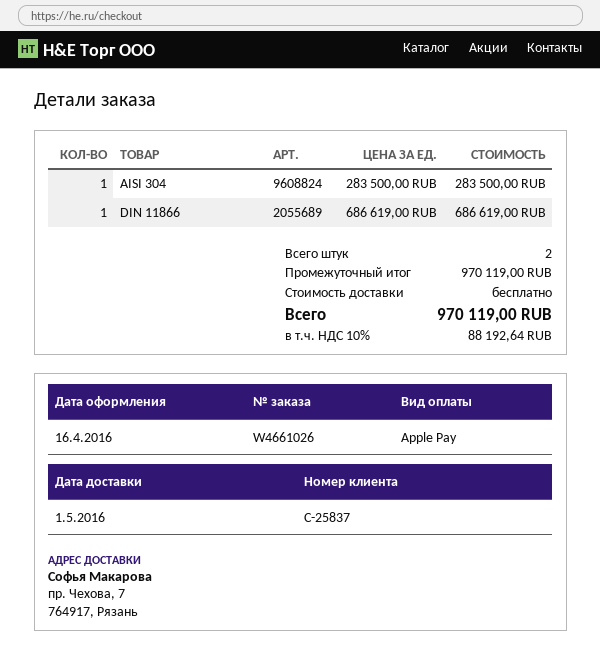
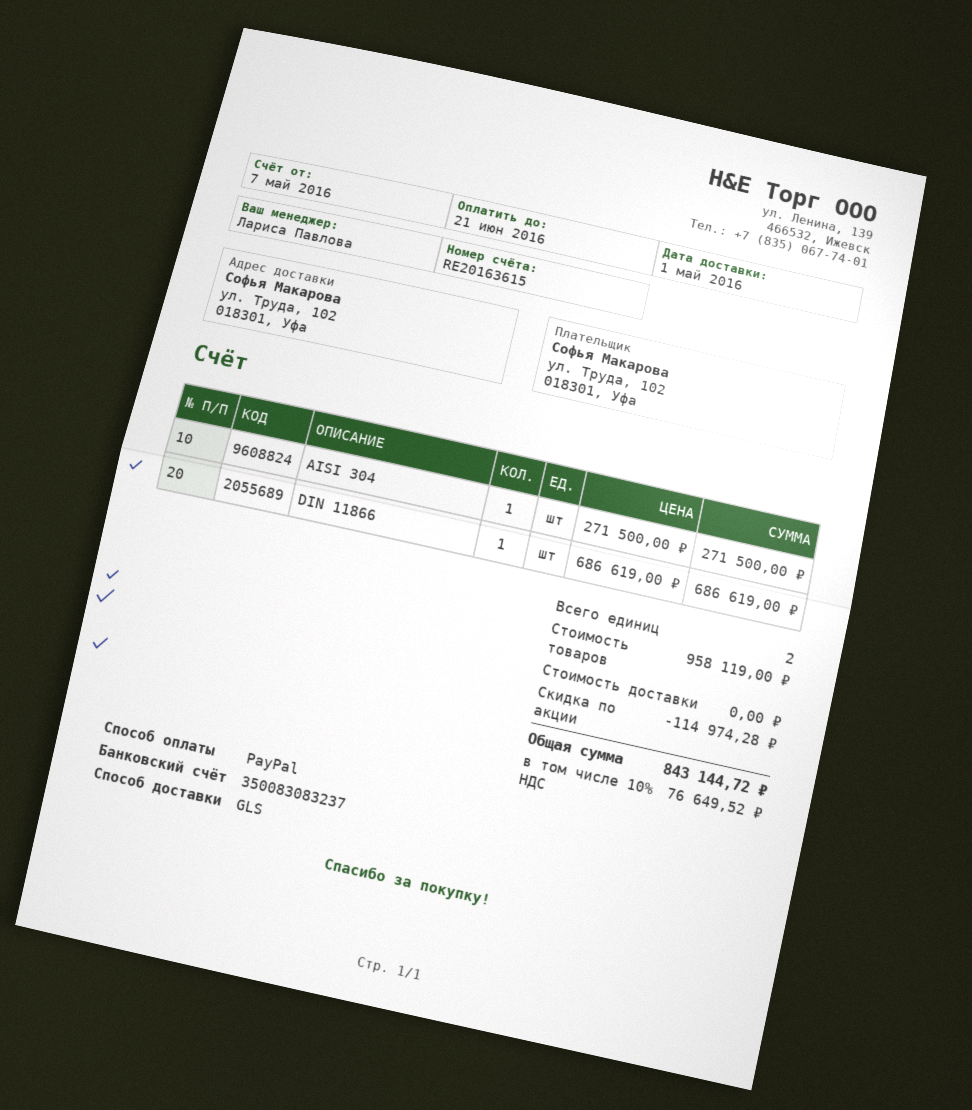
payment method: Apple Pay -> PayPal
ship to: пр. Чехова, 7, 764917, Рязань -> ул. Труда, 102, 018301, Уфа
AISI 304: 1 x 283500.00 = 283500.00 -> 1 x 271500.00 = 271500.00
subtotal: 970119.00 -> 958119.00
discount: none -> 114974.28
tax: 10% = 88192.64 -> 10% = 76649.52
total: 970119.00 -> 843144.72

